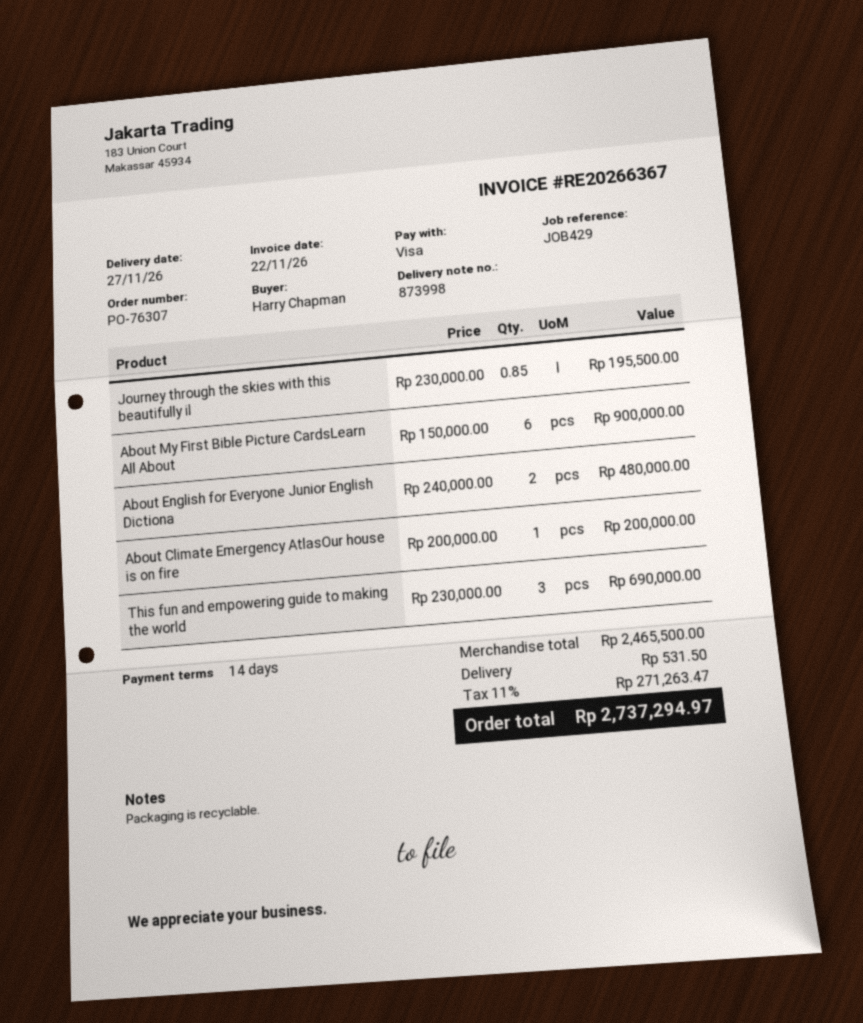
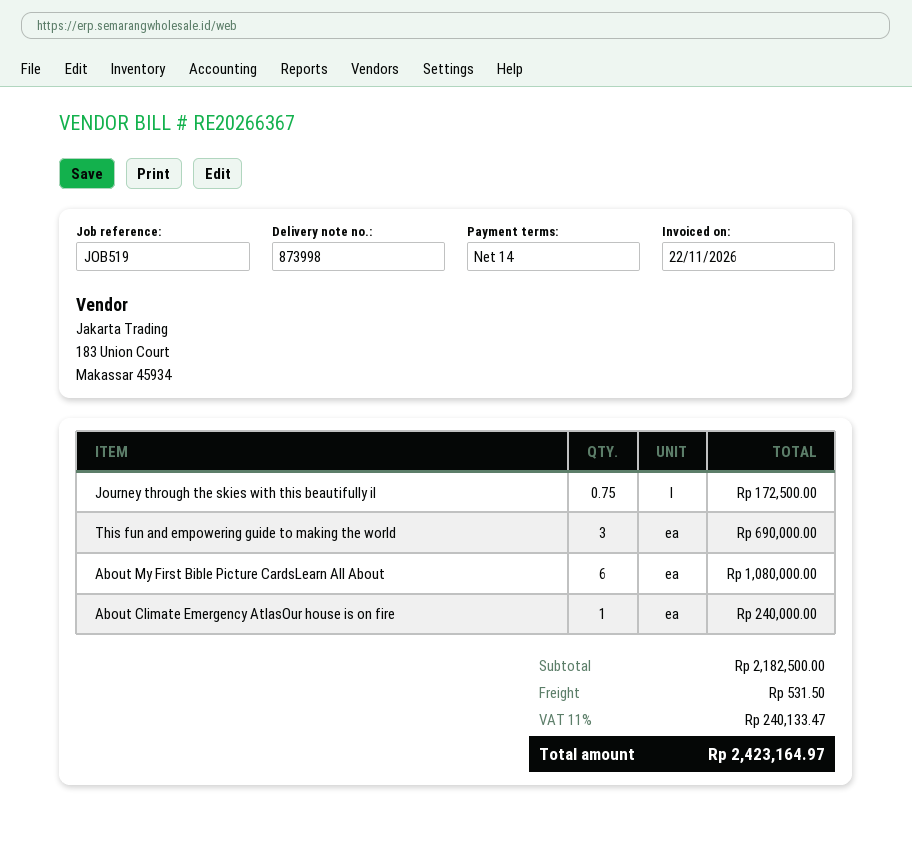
reference: JOB429 -> JOB519
Journey through the skies with this beautifully il: 0.85 for 195500.00 -> 0.75 for 172500.00
About My First Bible Picture CardsLearn All About: 6 for 900000.00 -> 6 for 1080000.00
About English for Everyone Junior English Dictiona: 2 for 480000.00 -> none
About Climate Emergency AtlasOur house is on fire: 1 for 200000.00 -> 1 for 240000.00
subtotal: 2465500.00 -> 2182500.00
tax: 11% = 271263.47 -> 11% = 240133.47
total: 2737294.97 -> 2423164.97

